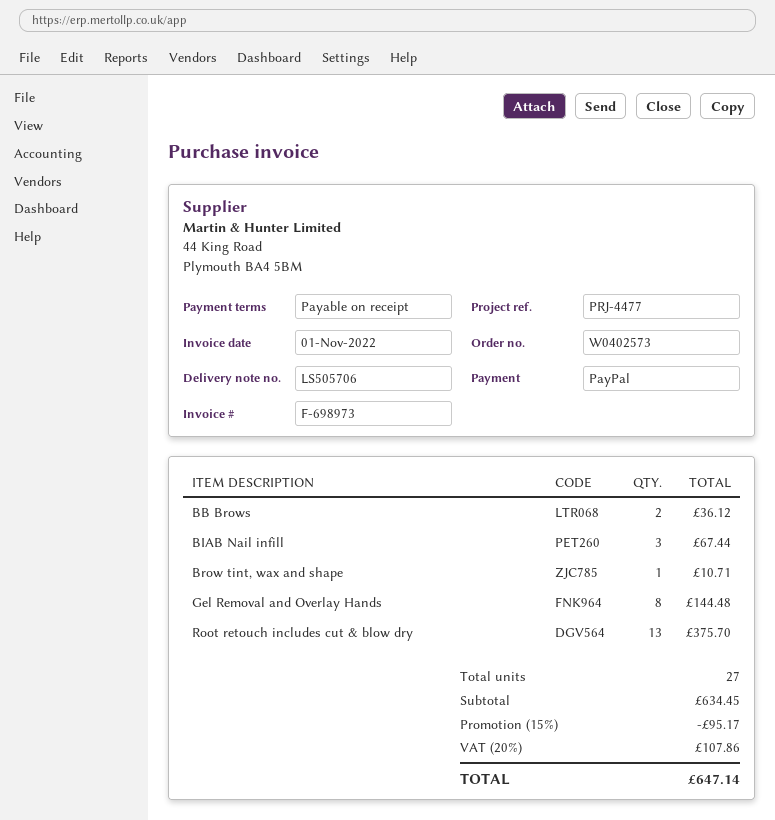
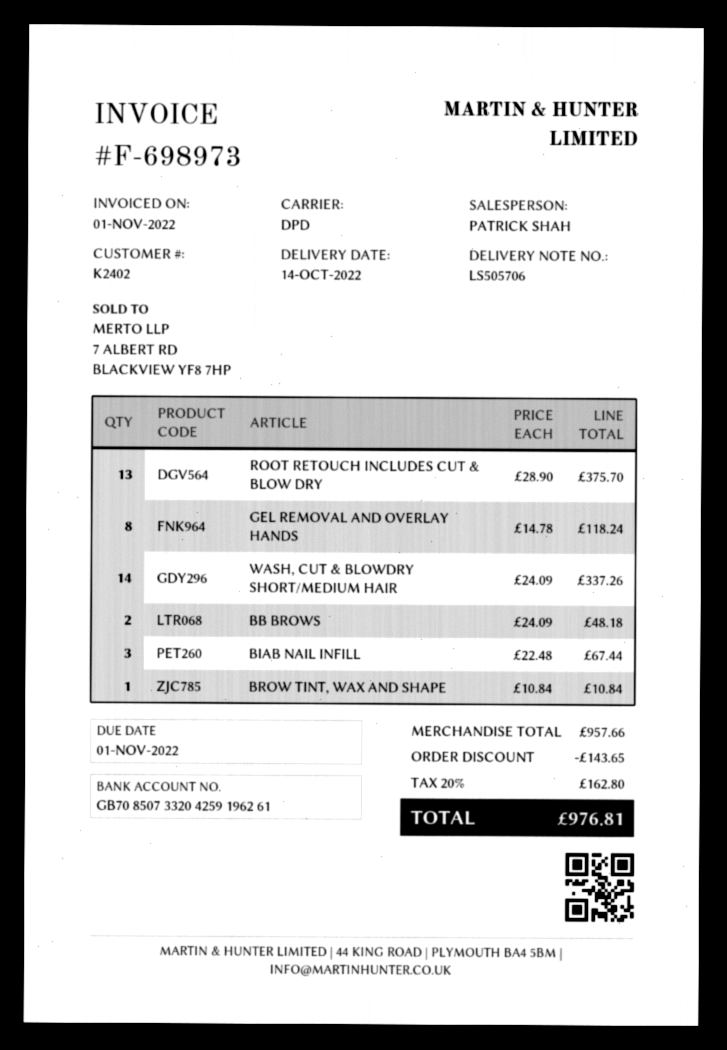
BB Brows: 2 for 36.12 -> 2 for 48.18
Brow tint, wax and shape: 1 for 10.71 -> 1 for 10.84
Gel Removal and Overlay Hands: 8 for 144.48 -> 8 for 118.24
WASH, CUT & BLOWDRY SHORT/MEDIUM HAIR: none -> 14 for 337.26
subtotal: 634.45 -> 957.66
discount: 95.17 -> 143.65
tax: 20% = 107.86 -> 20% = 162.80
total: 647.14 -> 976.81

